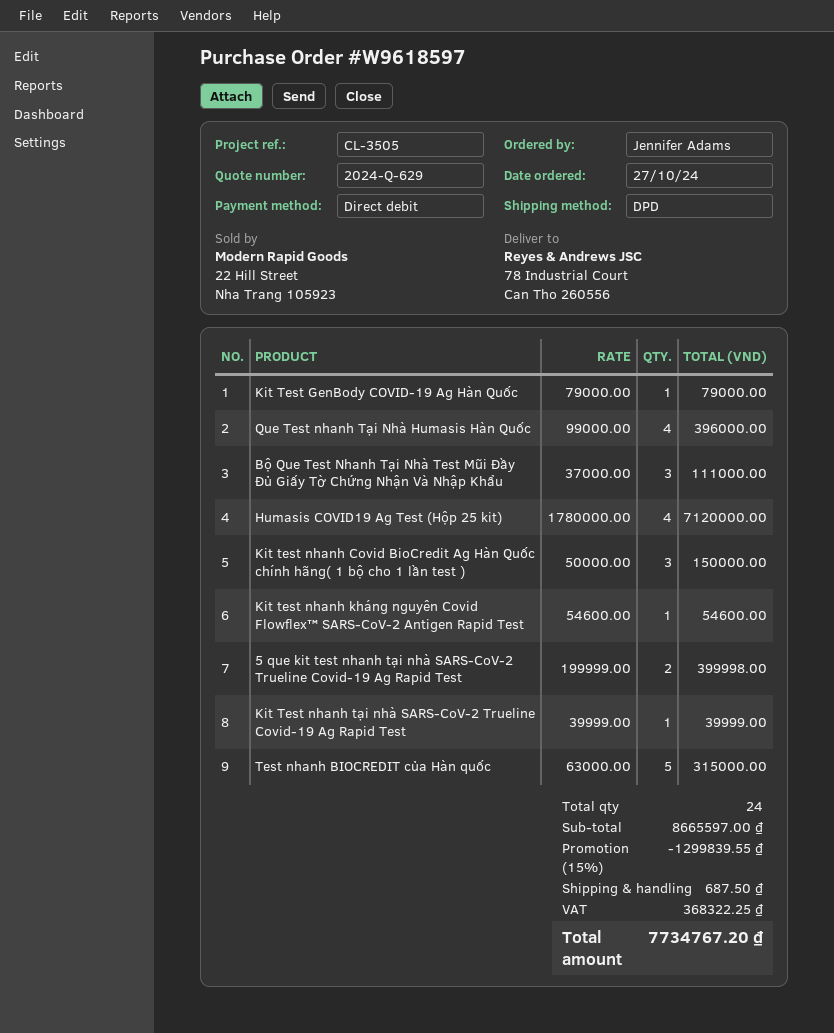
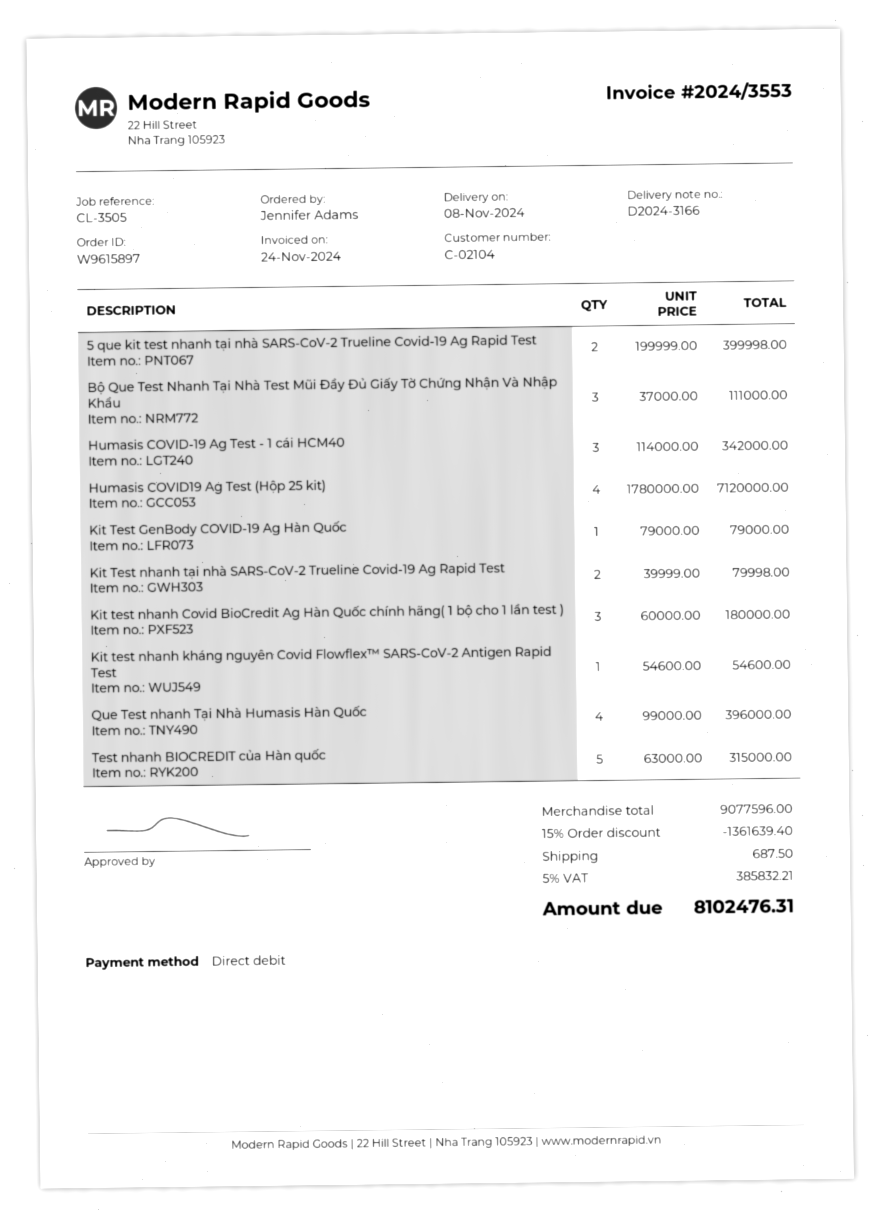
order number: W9618597 -> W9615897
Kit test nhanh Covid BioCredit Ag Hàn Quốc chính hãng( 1 bộ cho 1 lần test ): 3 x 50000.00 = 150000.00 -> 3 x 60000.00 = 180000.00
Kit Test nhanh tại nhà SARS-CoV-2 Trueline Covid-19 Ag Rapid Test: 1 x 39999.00 = 39999.00 -> 2 x 39999.00 = 79998.00
Humasis COVID-19 Ag Test - 1 cái HCM40: none -> 3 x 114000.00 = 342000.00
subtotal: 8665597.00 -> 9077596.00
discount: 15% = 1299839.55 -> 15% = 1361639.40
tax: 368322.25 -> 385832.21
total: 7734767.20 -> 8102476.31

